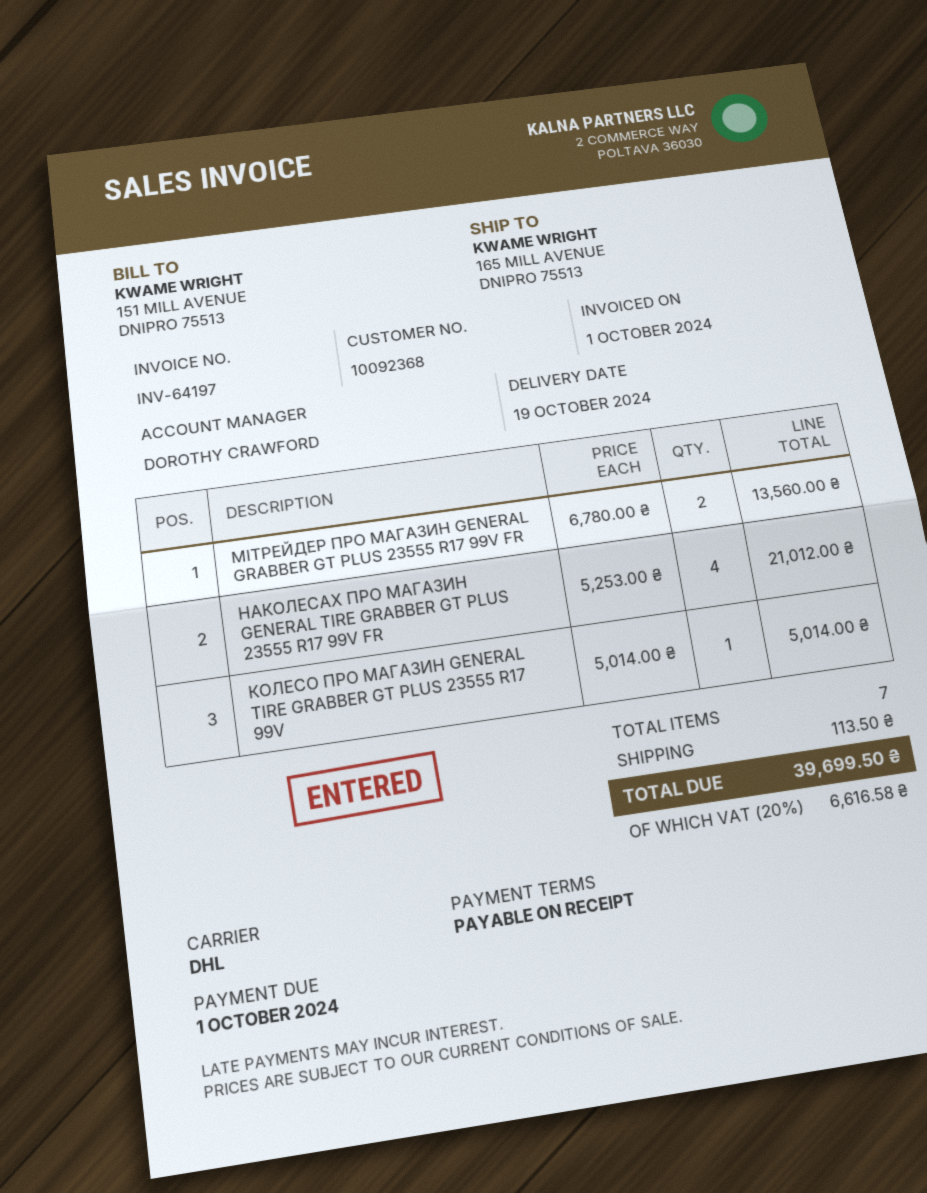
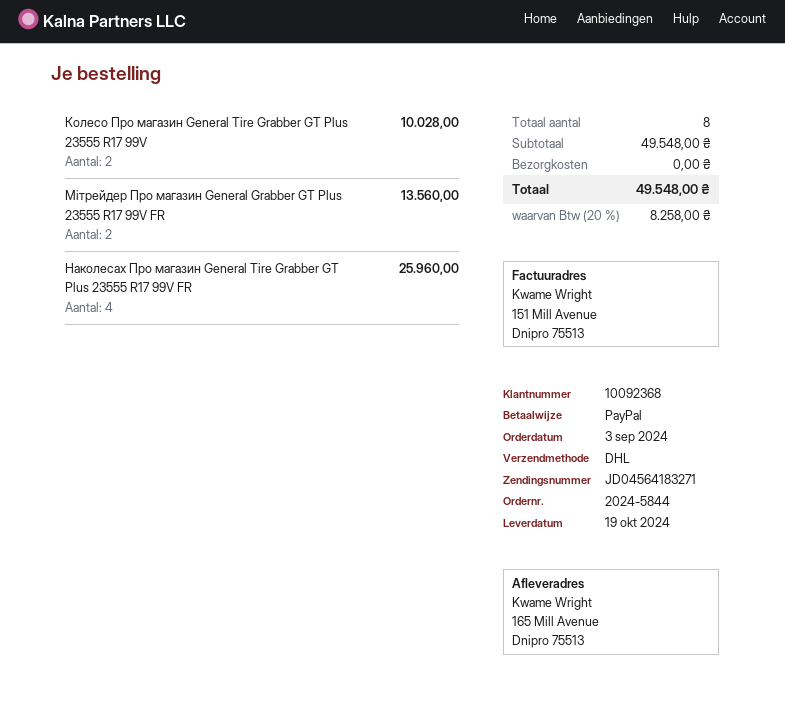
НАКОЛЕСАХ ПРО МАГАЗИН GENERAL TIRE GRABBER GT PLUS 23555 R17 99V FR: 4 for 21012.00 -> 4 for 25960.00
КОЛЕСО ПРО МАГАЗИН GENERAL TIRE GRABBER GT PLUS 23555 R17 99V: 1 for 5014.00 -> 2 for 10028.00
total quantity: 7 -> 8
shipping: 113.50 -> 0.00
tax: 20% = 6616.58 -> 20% = 8258.00
total: 39699.50 -> 49548.00

